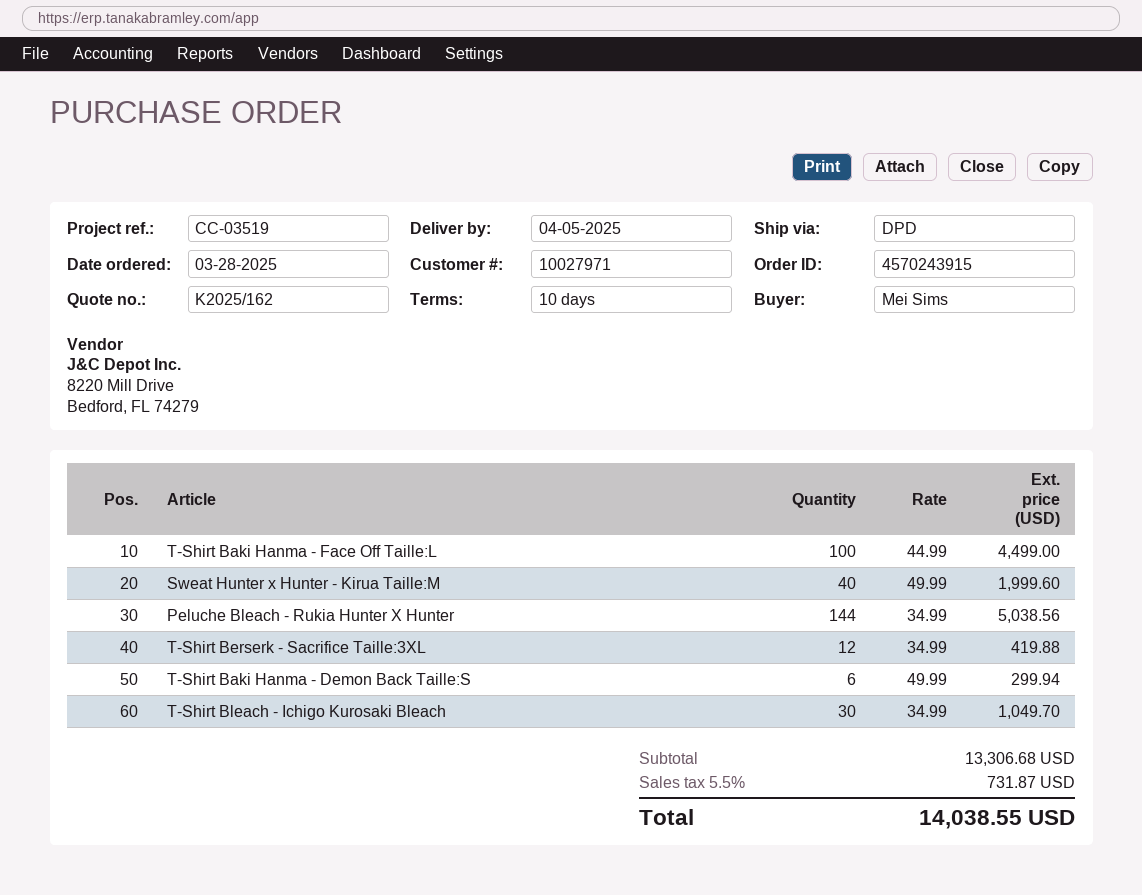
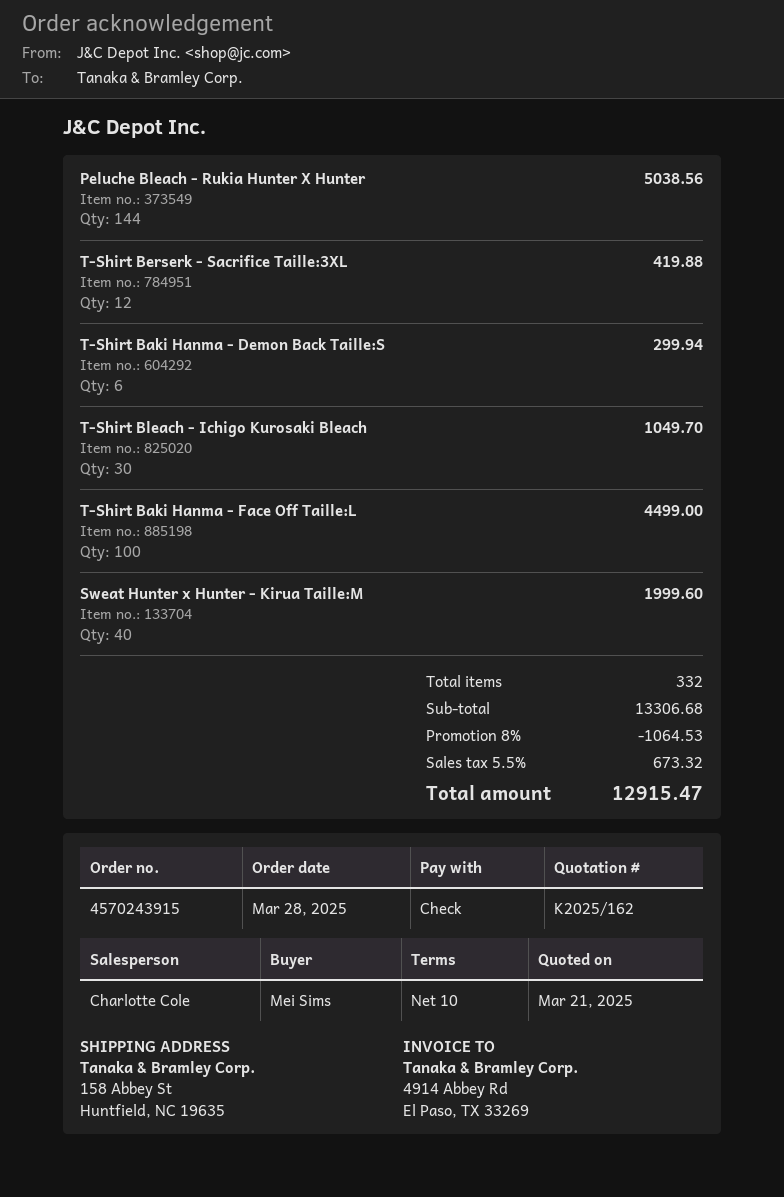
discount: none -> 8% = 1064.53
tax: 5.5% = 731.87 -> 5.5% = 673.32
total: 14038.55 -> 12915.47

